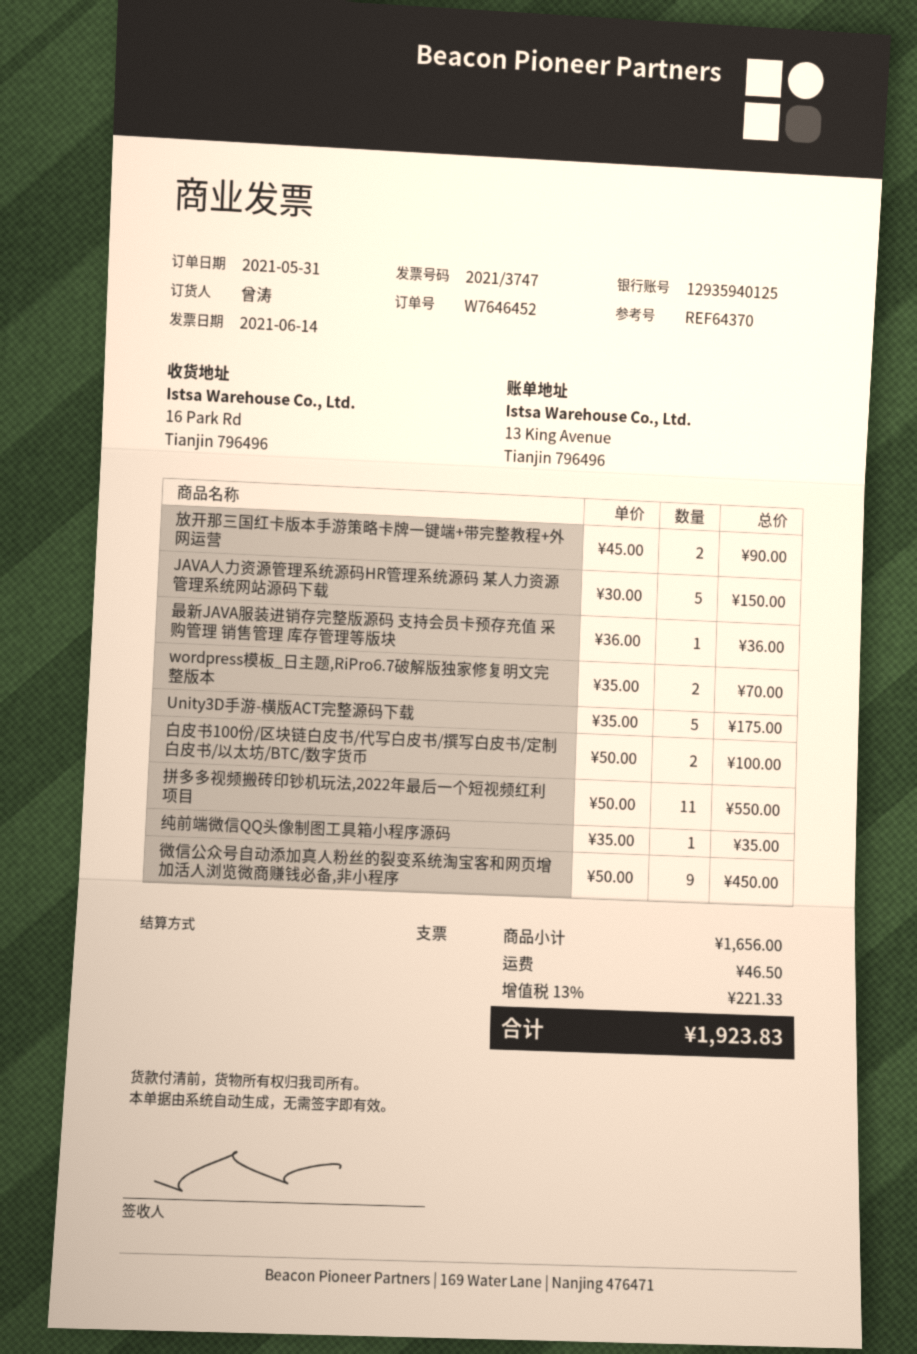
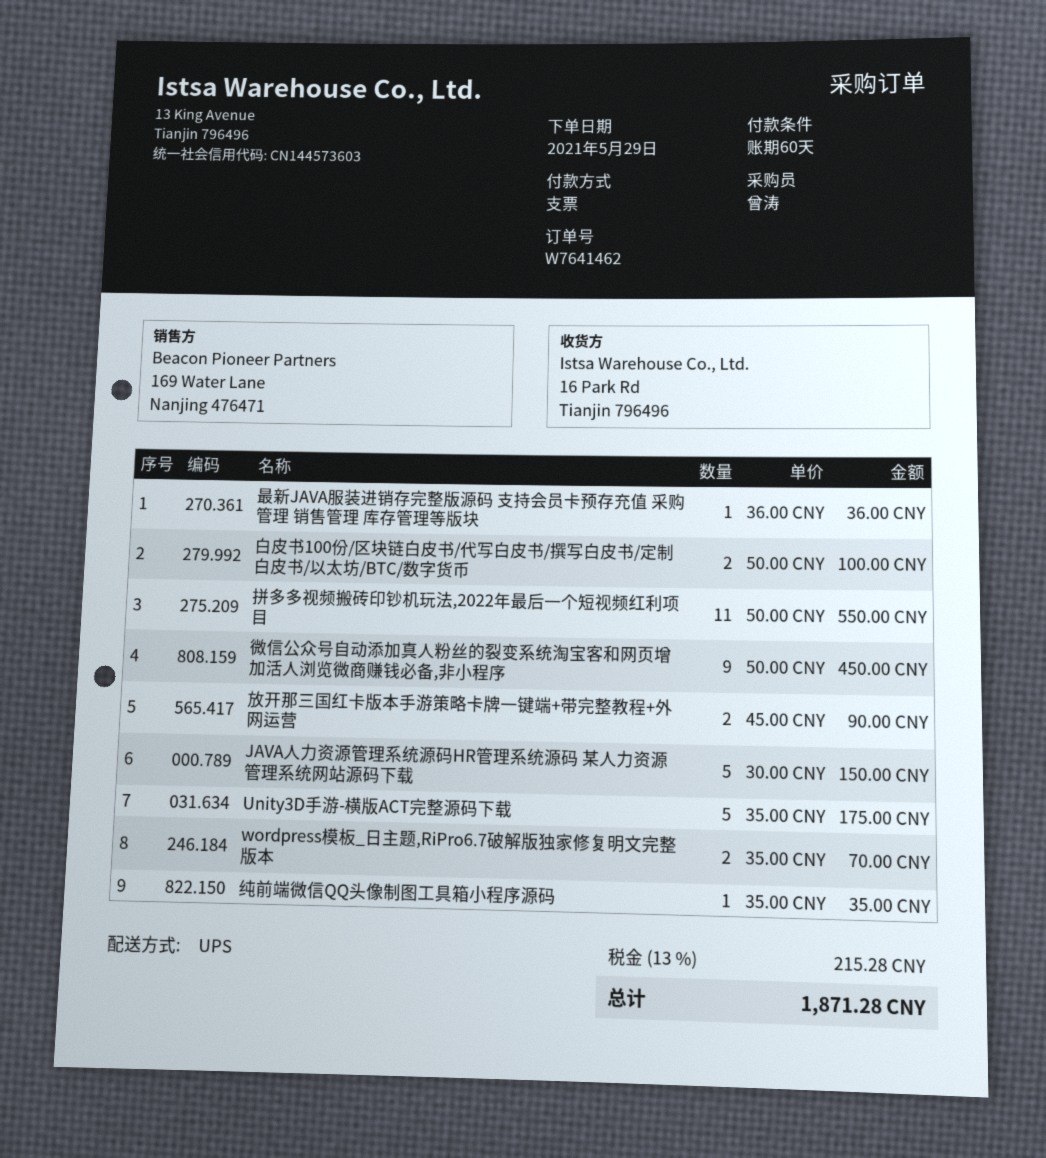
order number: W7646452 -> W7641462
order date: 2021-05-31 -> 2021-05-29
shipping: 46.50 -> none
tax: 13% = 221.33 -> 13% = 215.28
total: 1923.83 -> 1871.28

